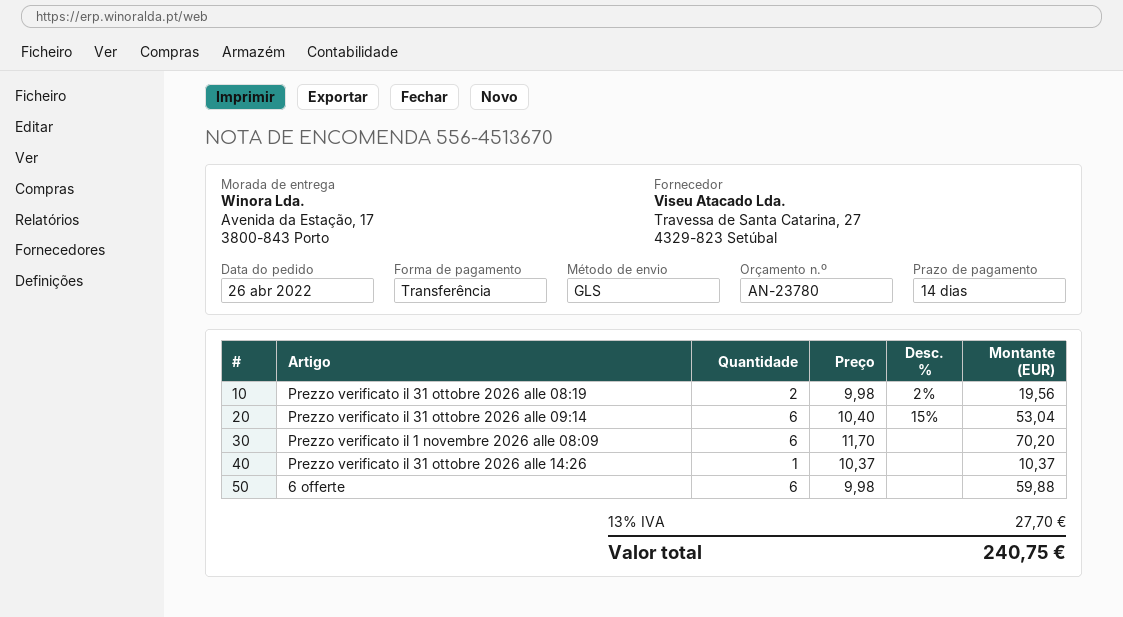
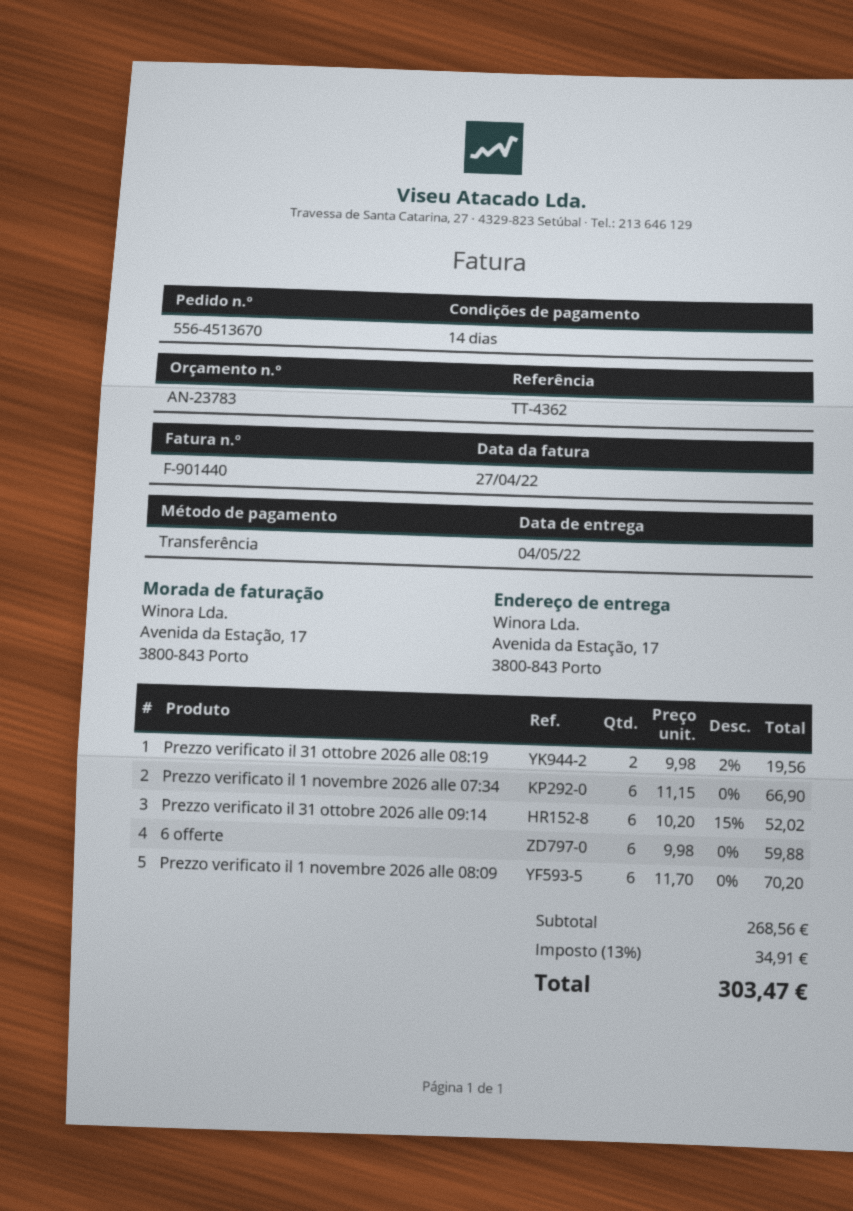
quote number: AN-23780 -> AN-23783
Prezzo verificato il 31 ottobre 2026 alle 09:14: 6 x 10.40 - 15% = 53.04 -> 6 x 10.20 - 15% = 52.02
Prezzo verificato il 31 ottobre 2026 alle 14:26: 1 x 10.37 = 10.37 -> none
Prezzo verificato il 1 novembre 2026 alle 07:34: none -> 6 x 11.15 = 66.90
tax: 13% = 27.70 -> 13% = 34.91
total: 240.75 -> 303.47

